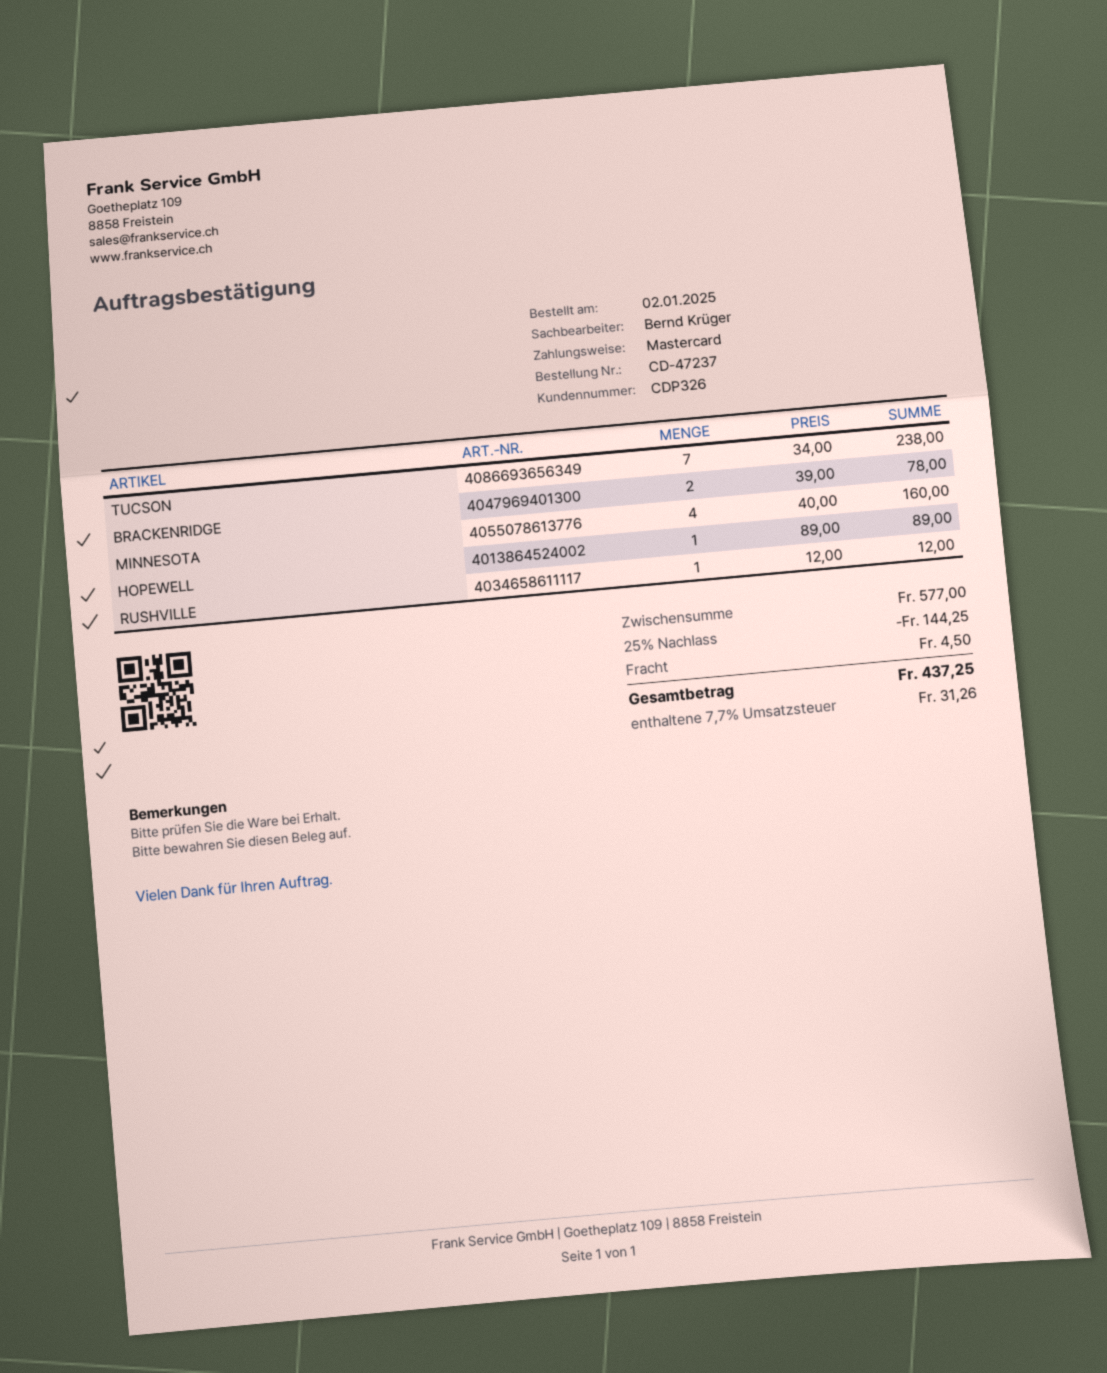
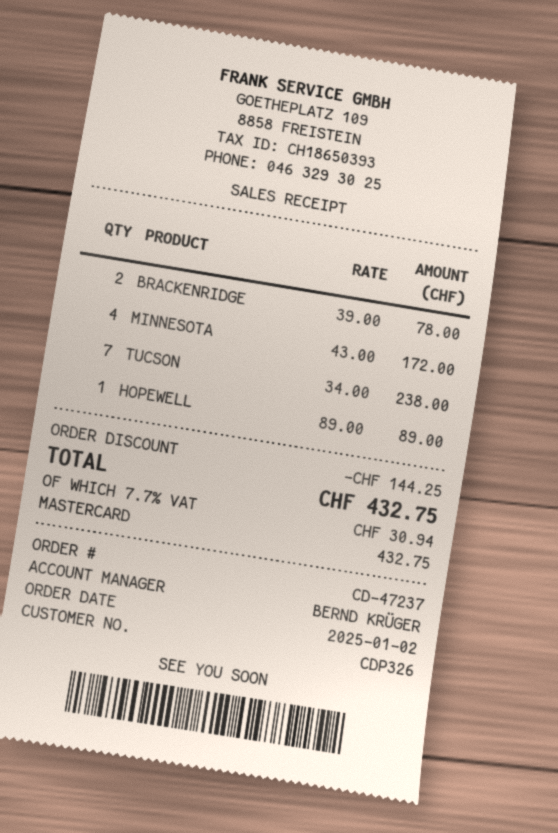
MINNESOTA: 4 x 40.00 = 160.00 -> 4 x 43.00 = 172.00
RUSHVILLE: 1 x 12.00 = 12.00 -> none
shipping: 4.50 -> none
tax: 7.7% = 31.26 -> 7.7% = 30.94
total: 437.25 -> 432.75

